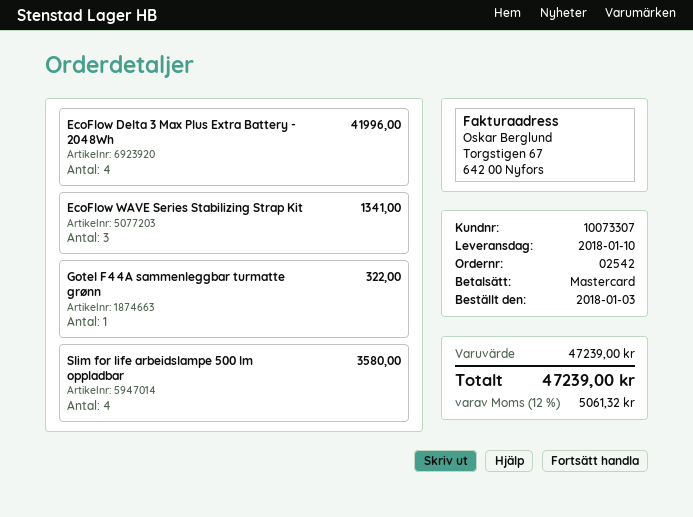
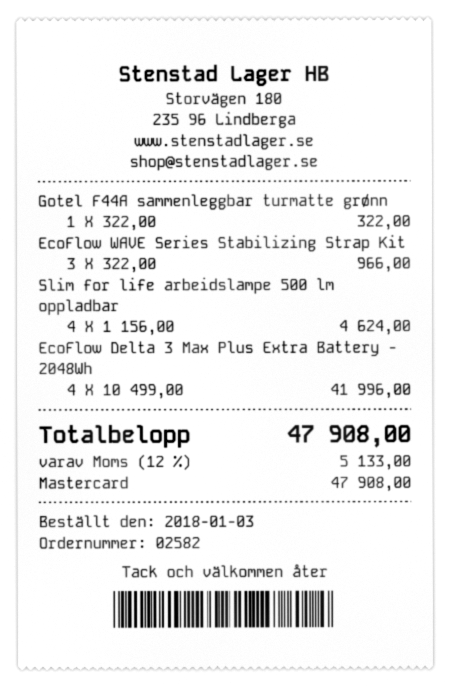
order number: 02542 -> 02582
EcoFlow WAVE Series Stabilizing Strap Kit: 3 for 1341.00 -> 3 for 966.00
Slim for life arbeidslampe 500 lm oppladbar: 4 for 3580.00 -> 4 for 4624.00
tax: 12% = 5061.32 -> 12% = 5133.00
total: 47239.00 -> 47908.00

